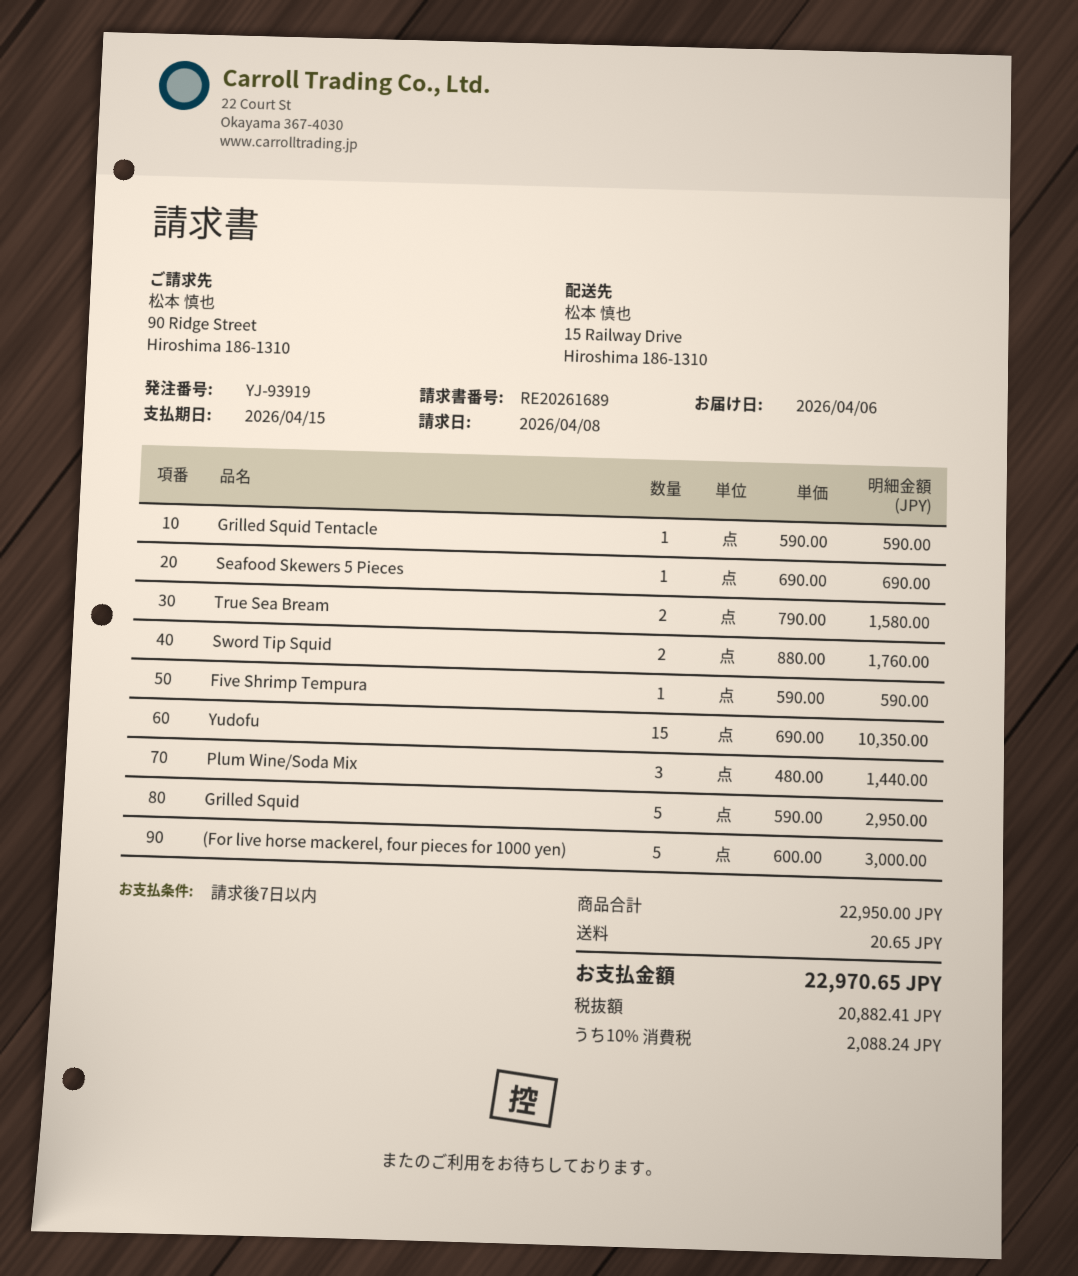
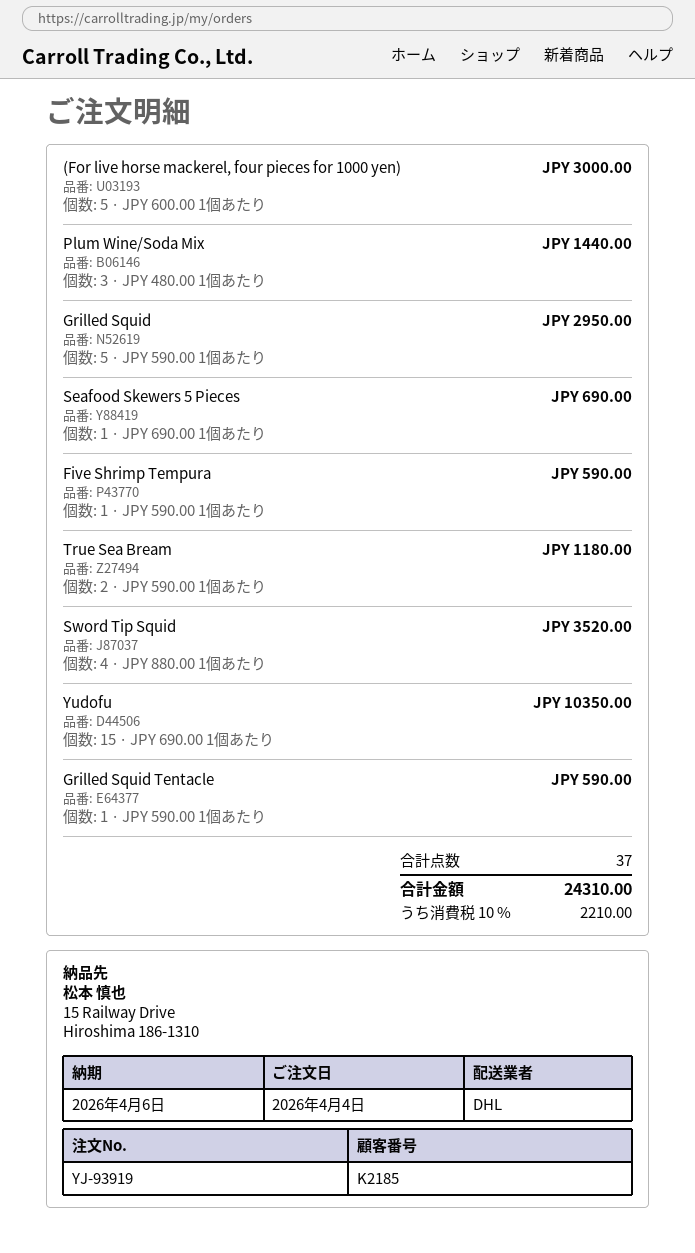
True Sea Bream: 2 x 790.00 = 1580.00 -> 2 x 590.00 = 1180.00
Sword Tip Squid: 2 x 880.00 = 1760.00 -> 4 x 880.00 = 3520.00
shipping: 20.65 -> none
tax: 10% = 2088.24 -> 10% = 2210.00
total: 22970.65 -> 24310.00

